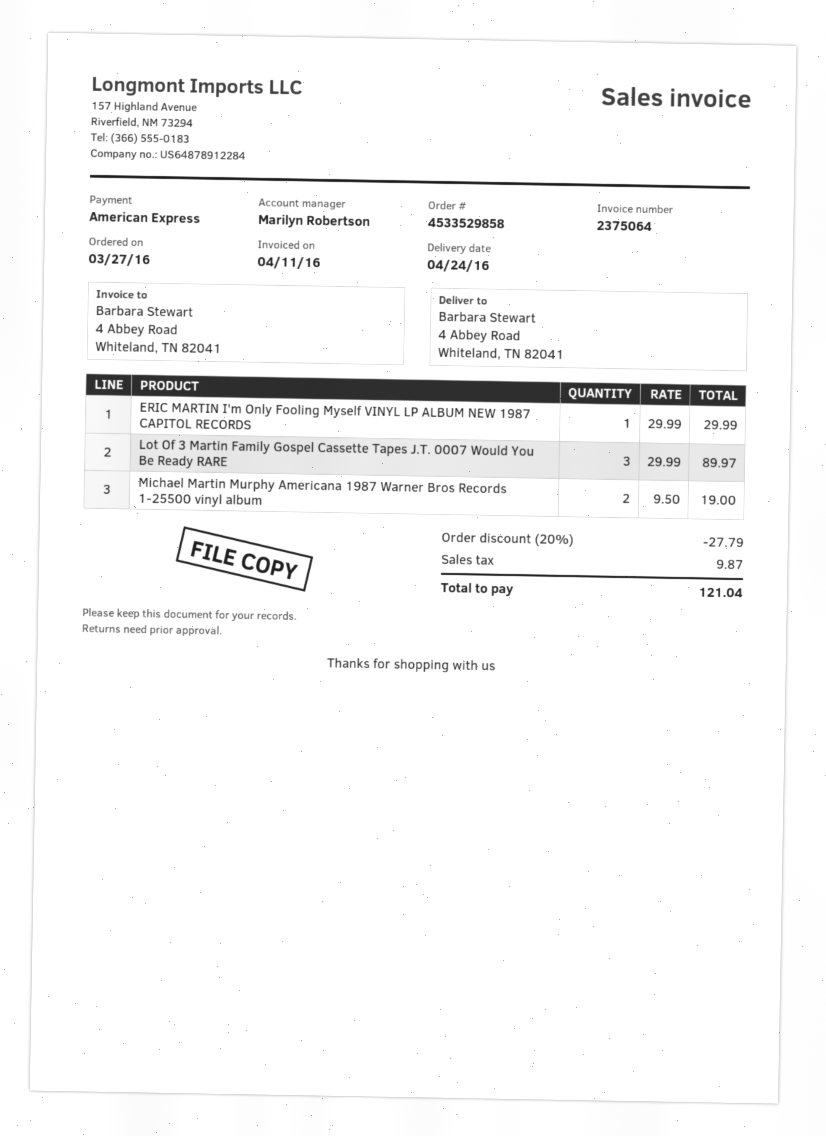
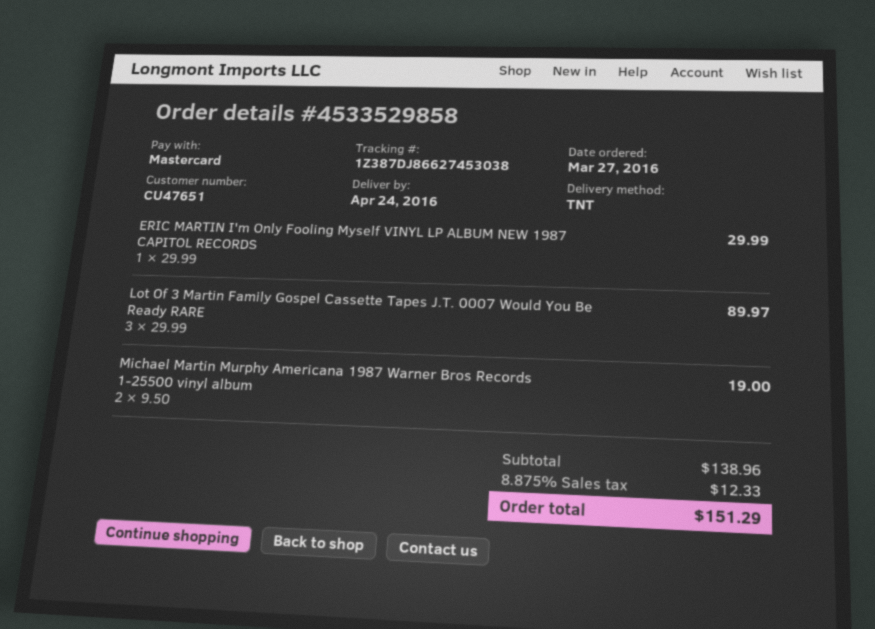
payment method: American Express -> Mastercard
discount: 20% = 27.79 -> none
tax: 9.87 -> 12.33
total: 121.04 -> 151.29

